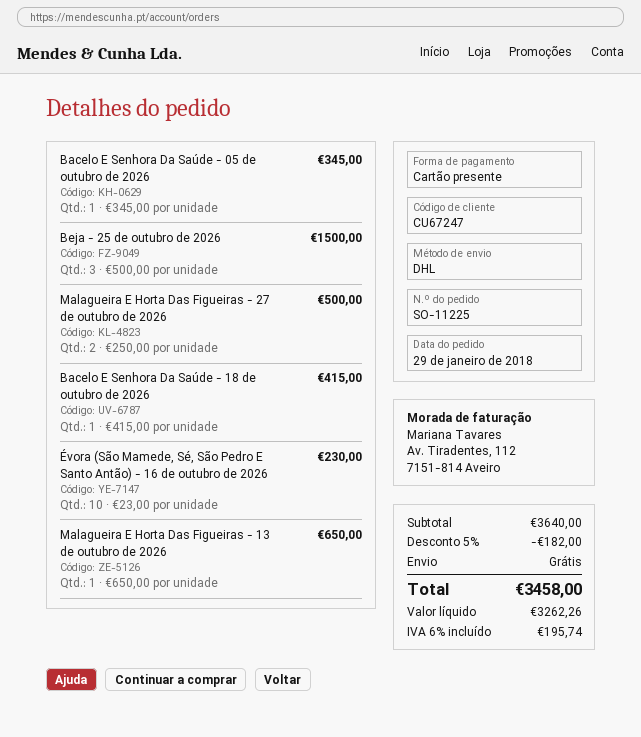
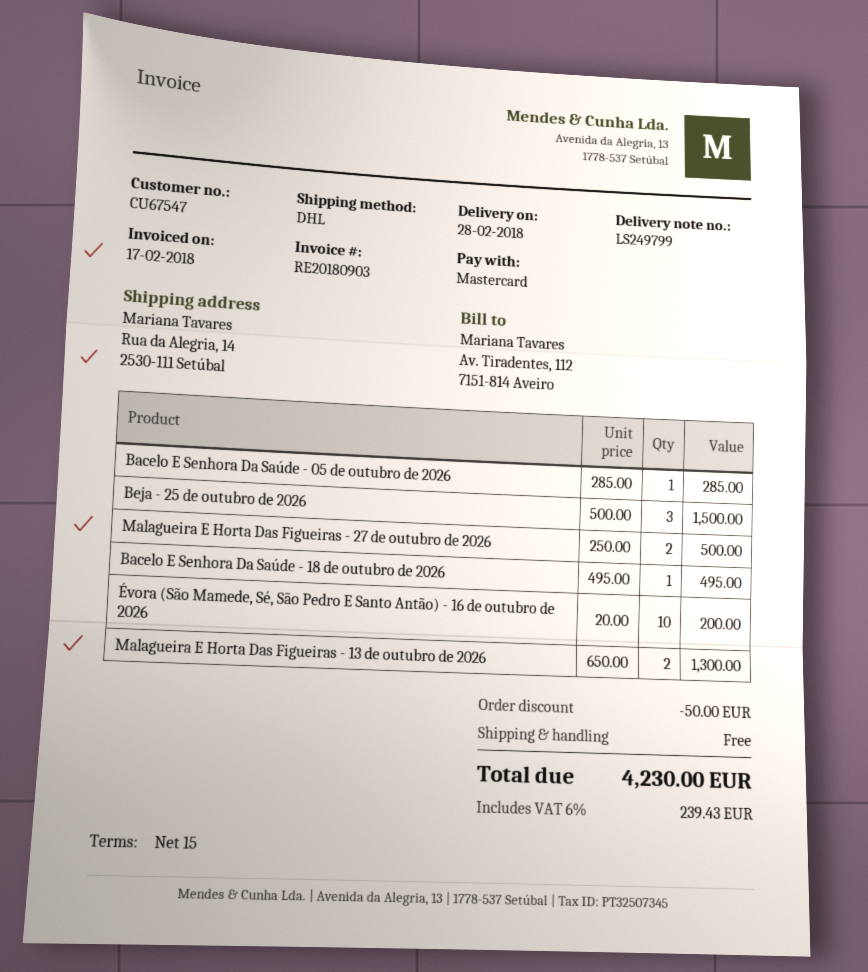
customer number: CU67247 -> CU67547
payment method: gift card -> Mastercard
Bacelo E Senhora Da Saúde - 05 de outubro de 2026: 1 x 345.00 = 345.00 -> 1 x 285.00 = 285.00
Bacelo E Senhora Da Saúde - 18 de outubro de 2026: 1 x 415.00 = 415.00 -> 1 x 495.00 = 495.00
Évora (São Mamede, Sé, São Pedro E Santo Antão) - 16 de outubro de 2026: 10 x 23.00 = 230.00 -> 10 x 20.00 = 200.00
Malagueira E Horta Das Figueiras - 13 de outubro de 2026: 1 x 650.00 = 650.00 -> 2 x 650.00 = 1300.00
discount: 182.00 -> 50.00
tax: 6% = 195.74 -> 6% = 239.43
total: 3458.00 -> 4230.00

